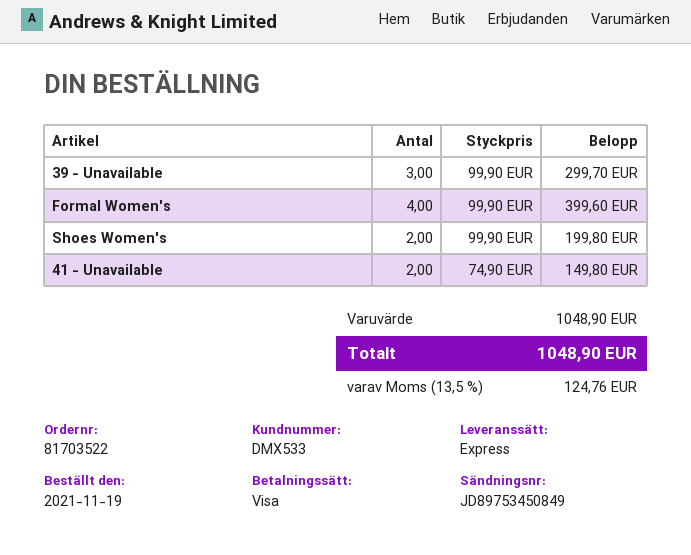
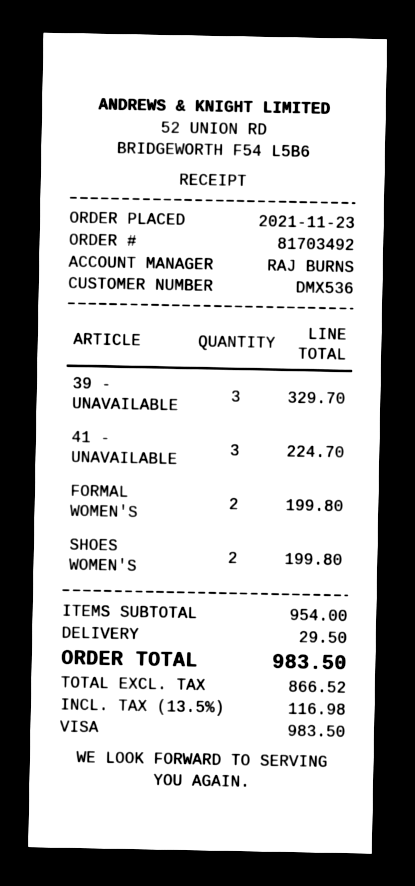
order number: 81703522 -> 81703492
order date: 2021-11-19 -> 2021-11-23
customer number: DMX533 -> DMX536
39 - Unavailable: 3 for 299.70 -> 3 for 329.70
Formal Women's: 4 for 399.60 -> 2 for 199.80
41 - Unavailable: 2 for 149.80 -> 3 for 224.70
subtotal: 1048.90 -> 954.00
shipping: none -> 29.50
tax: 13.5% = 124.76 -> 13.5% = 116.98
total: 1048.90 -> 983.50

